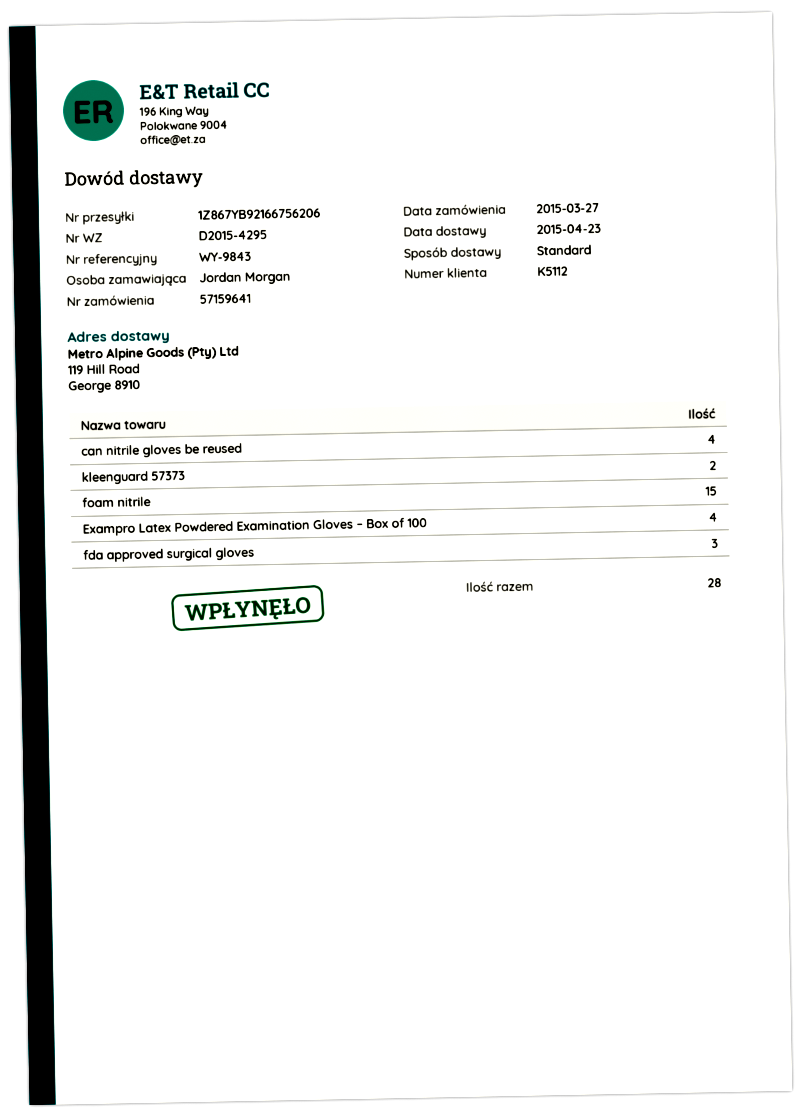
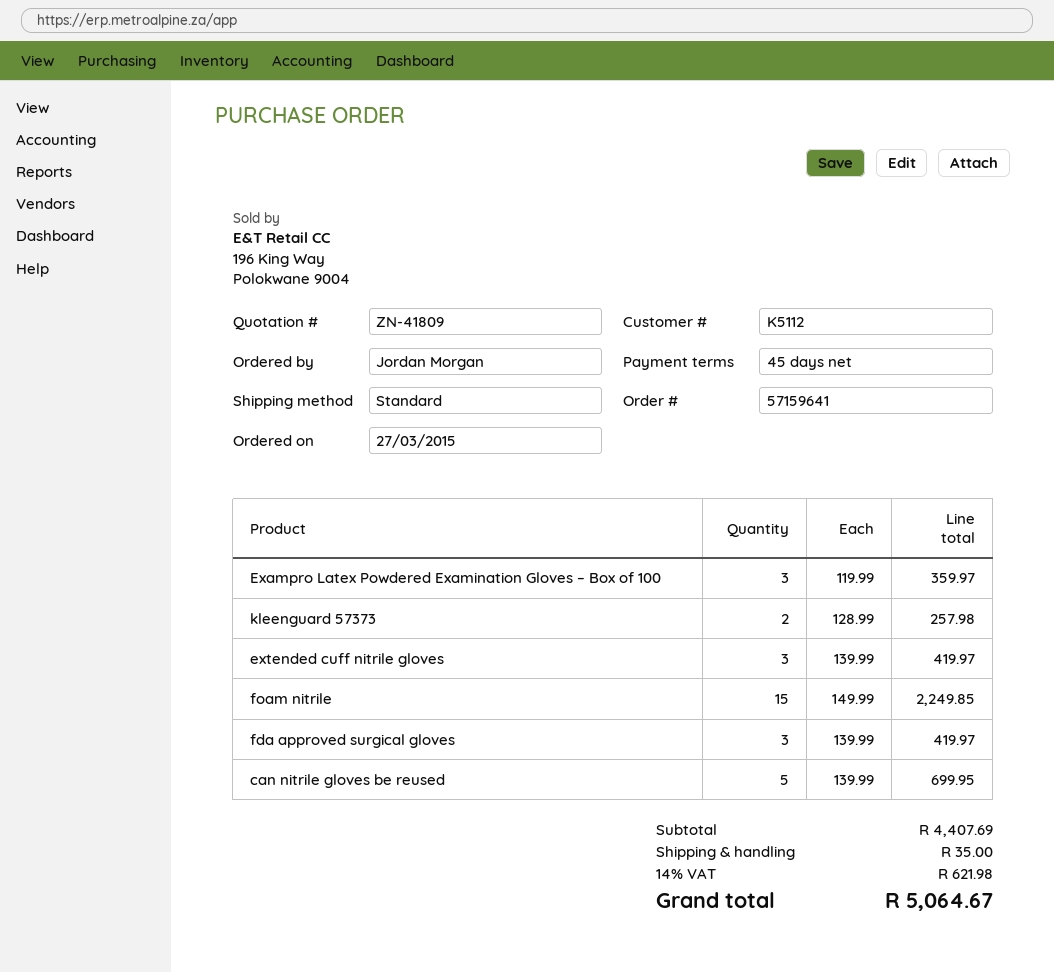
can nitrile gloves be reused: 4 -> 5
Exampro Latex Powdered Examination Gloves – Box of 100: 4 -> 3
extended cuff nitrile gloves: none -> 3

